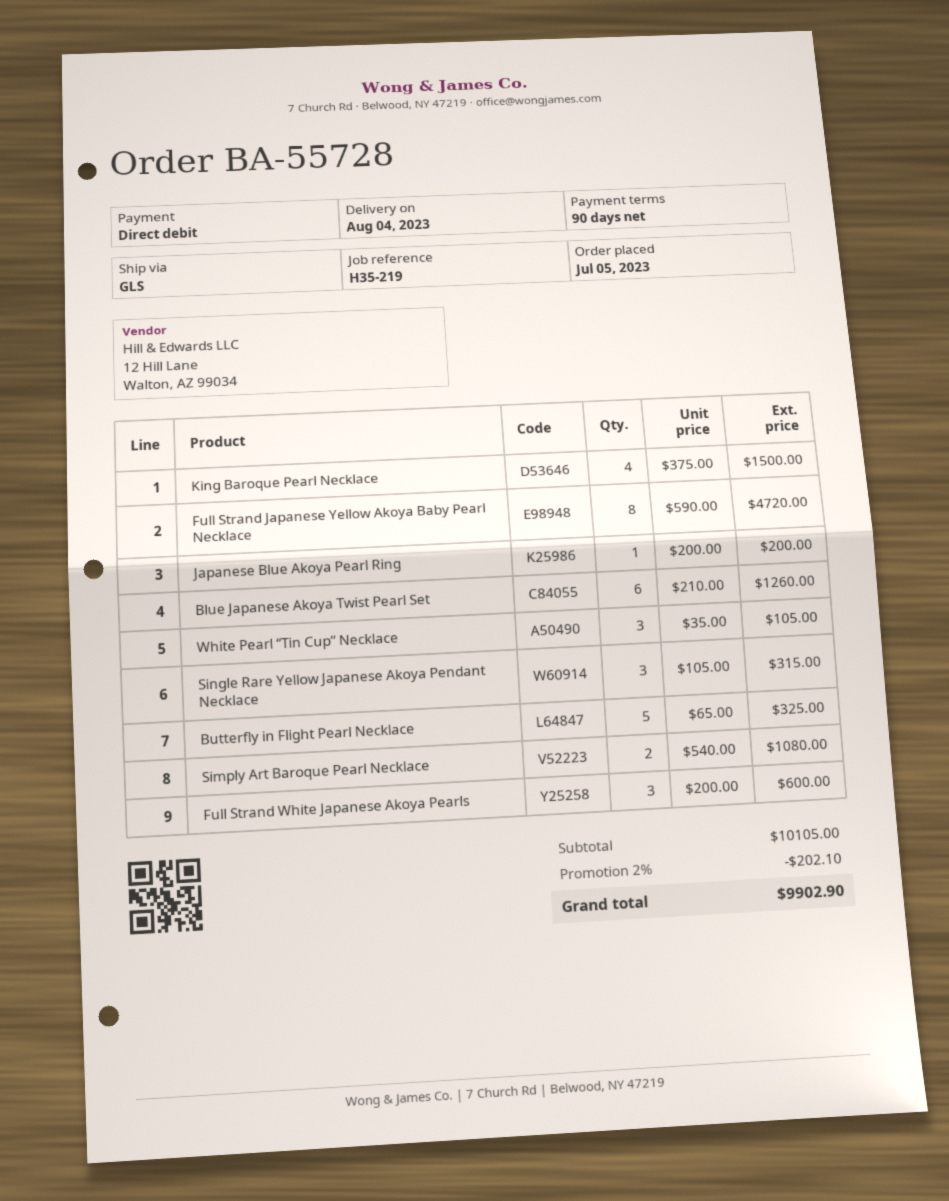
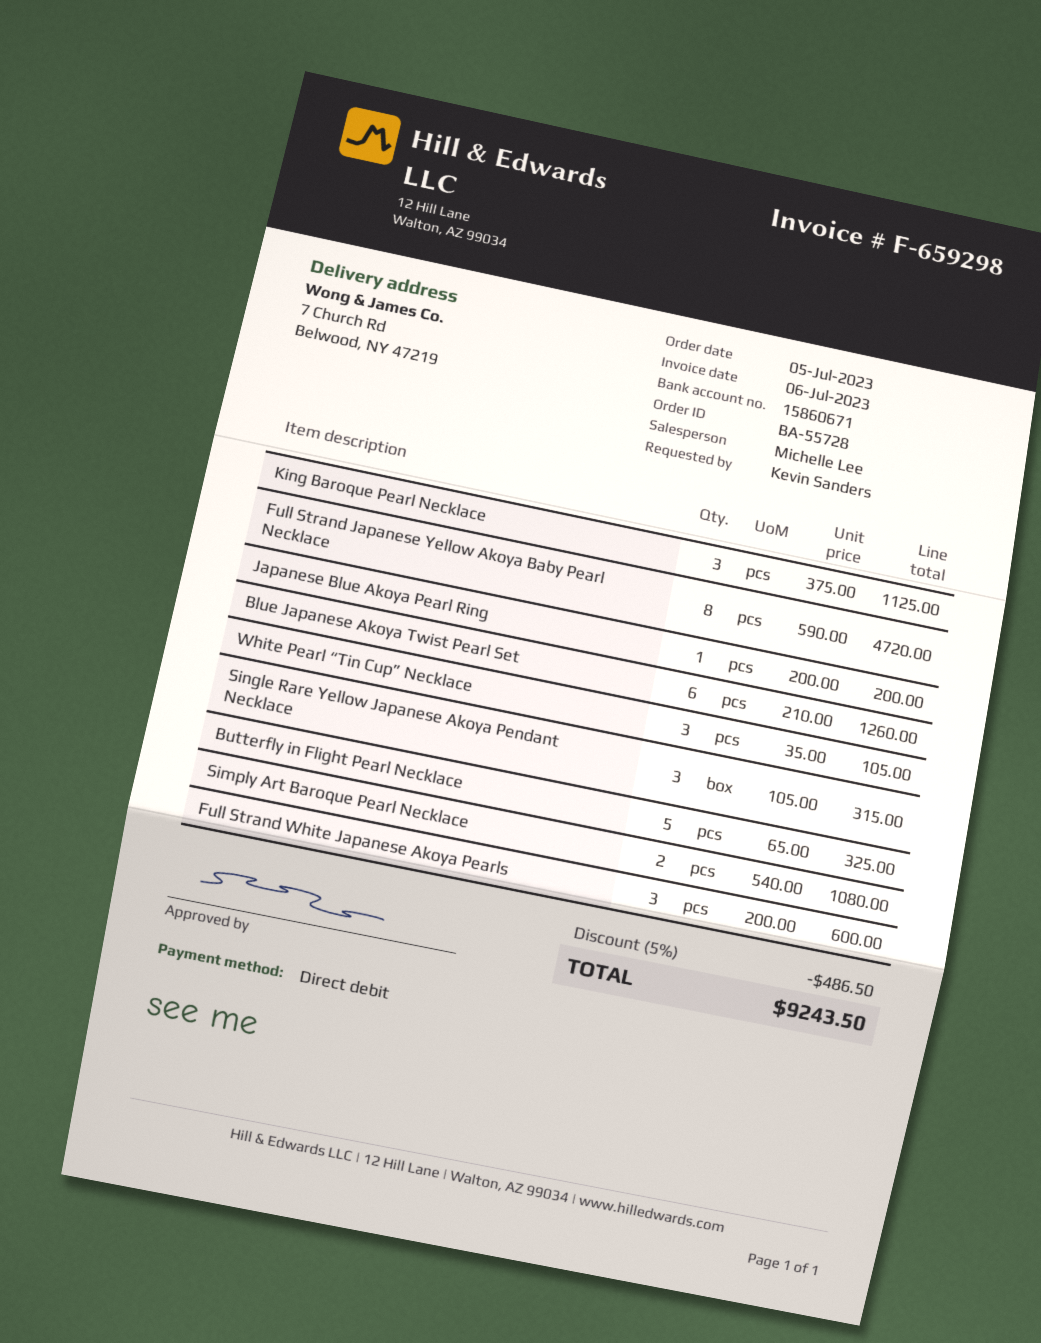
King Baroque Pearl Necklace: 4 x 375.00 = 1500.00 -> 3 x 375.00 = 1125.00
discount: 2% = 202.10 -> 5% = 486.50
total: 9902.90 -> 9243.50

